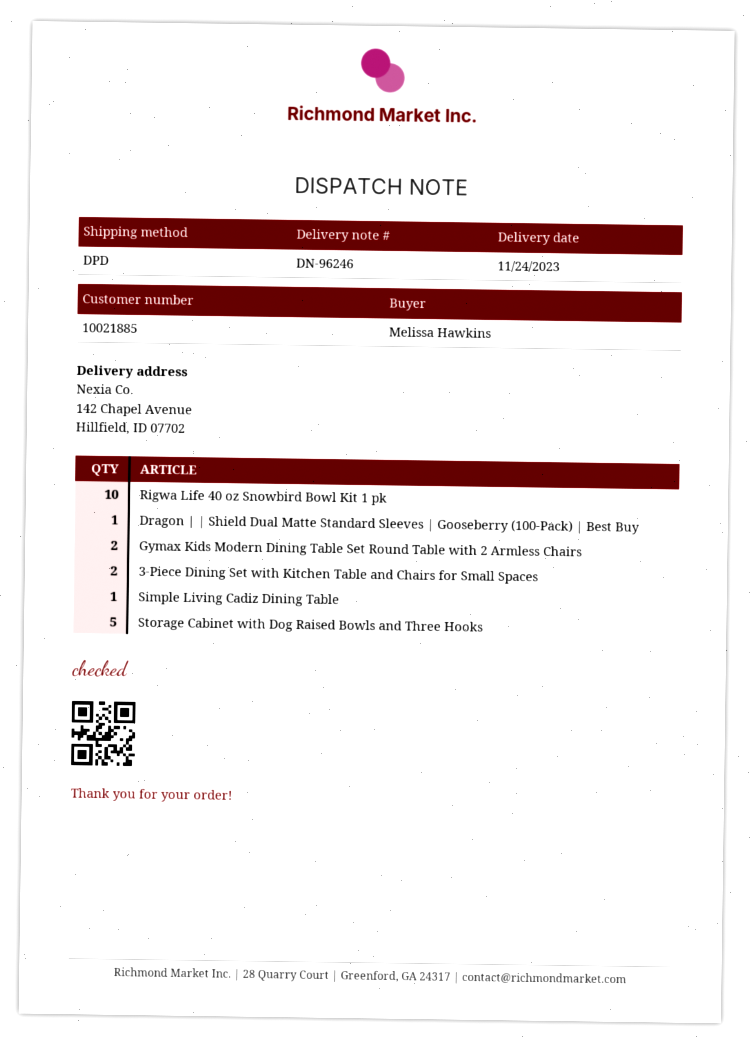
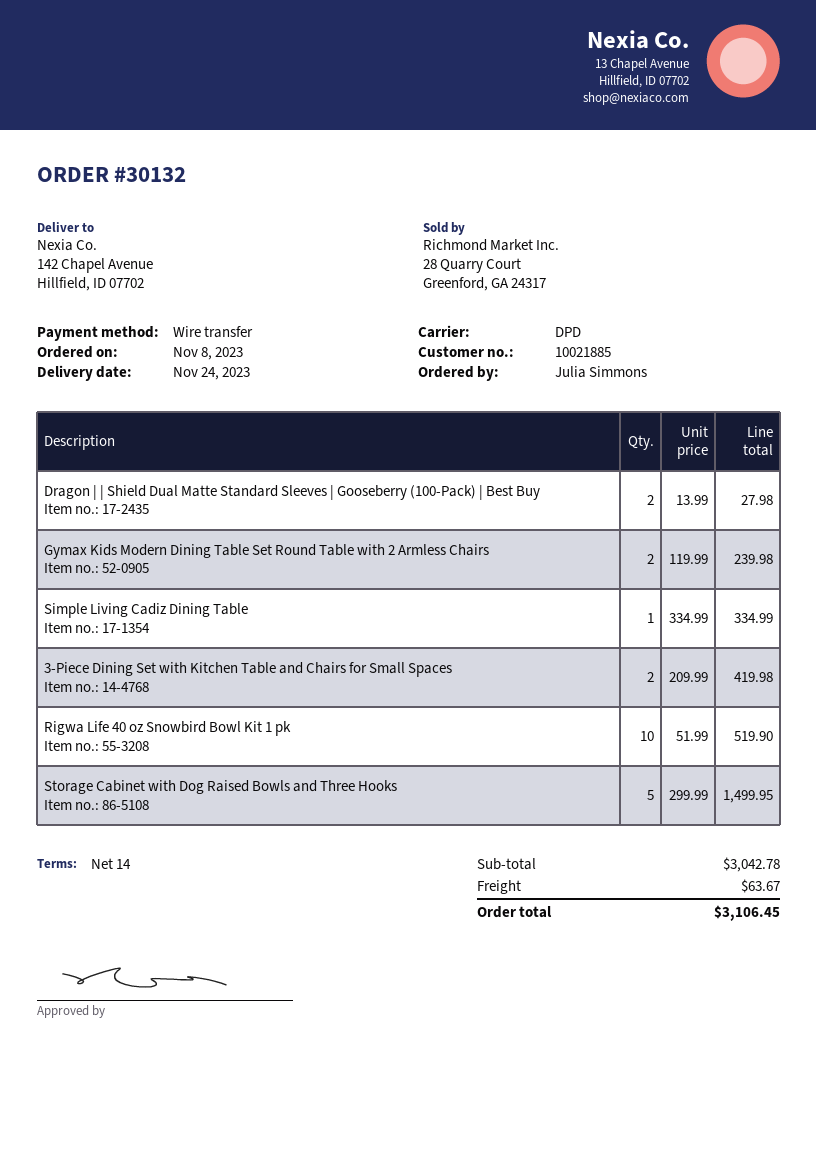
ordered by: Melissa Hawkins -> Julia Simmons
Dragon | | Shield Dual Matte Standard Sleeves | Gooseberry (100-Pack) | Best Buy: 1 -> 2

